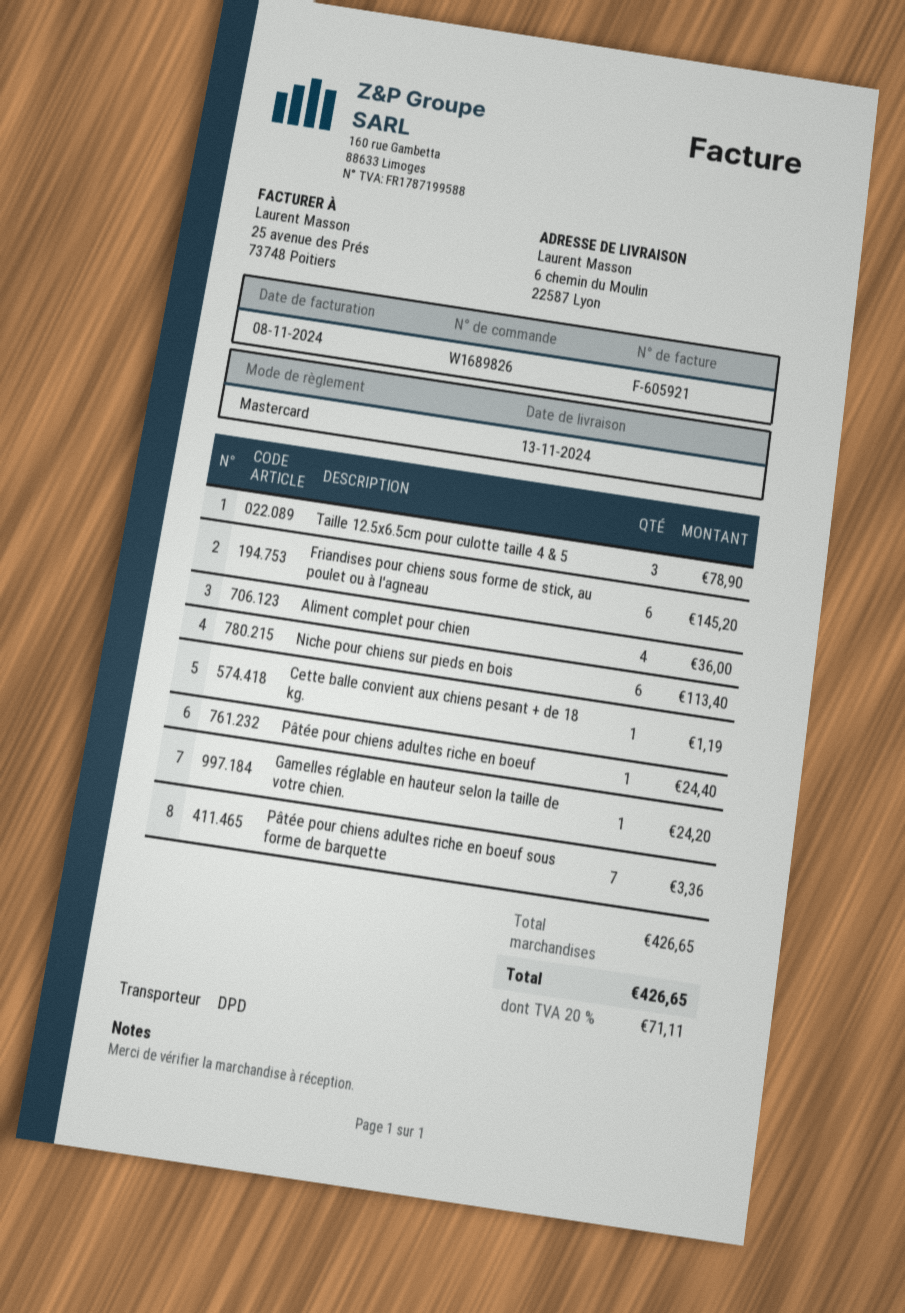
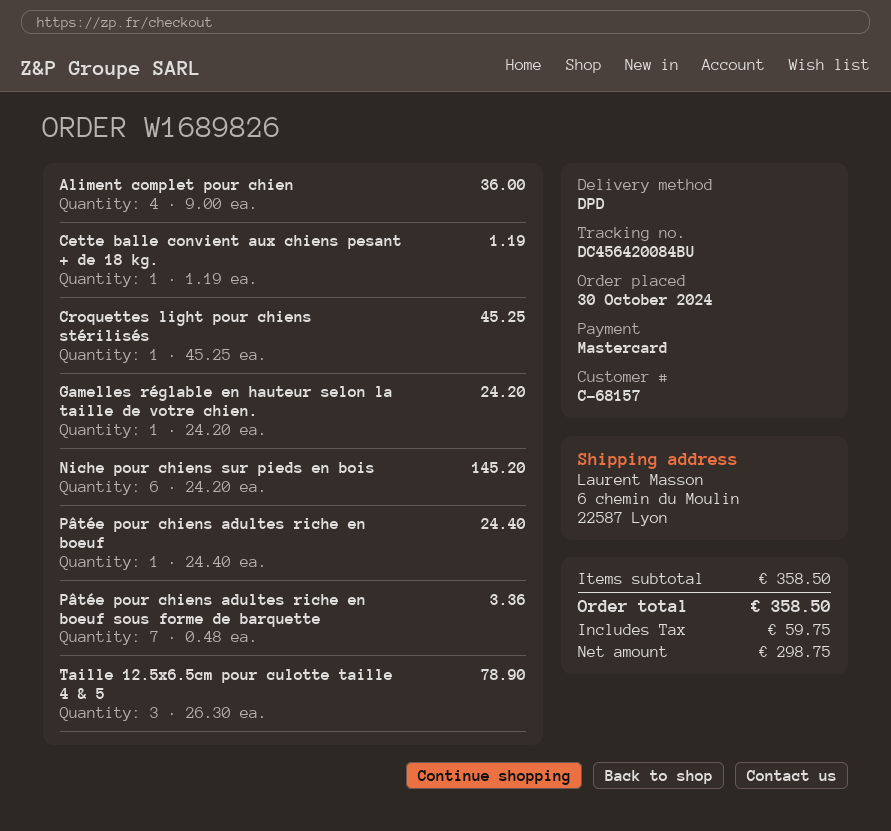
Friandises pour chiens sous forme de stick, au poulet ou à l'agneau: 6 for 145.20 -> none
Niche pour chiens sur pieds en bois: 6 for 113.40 -> 6 for 145.20
Croquettes light pour chiens stérilisés: none -> 1 for 45.25
subtotal: 426.65 -> 358.50
tax: 71.11 -> 59.75
total: 426.65 -> 358.50

